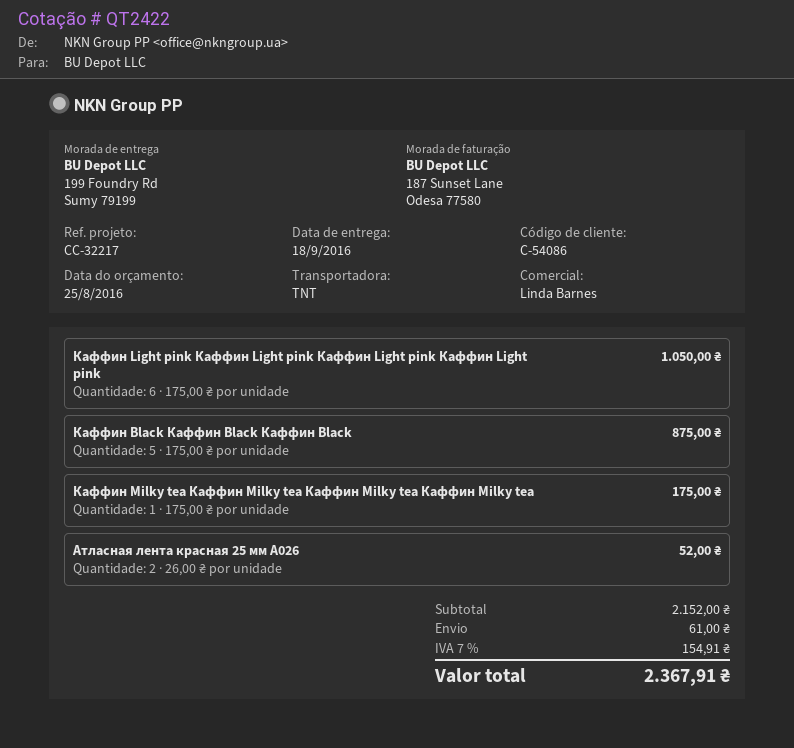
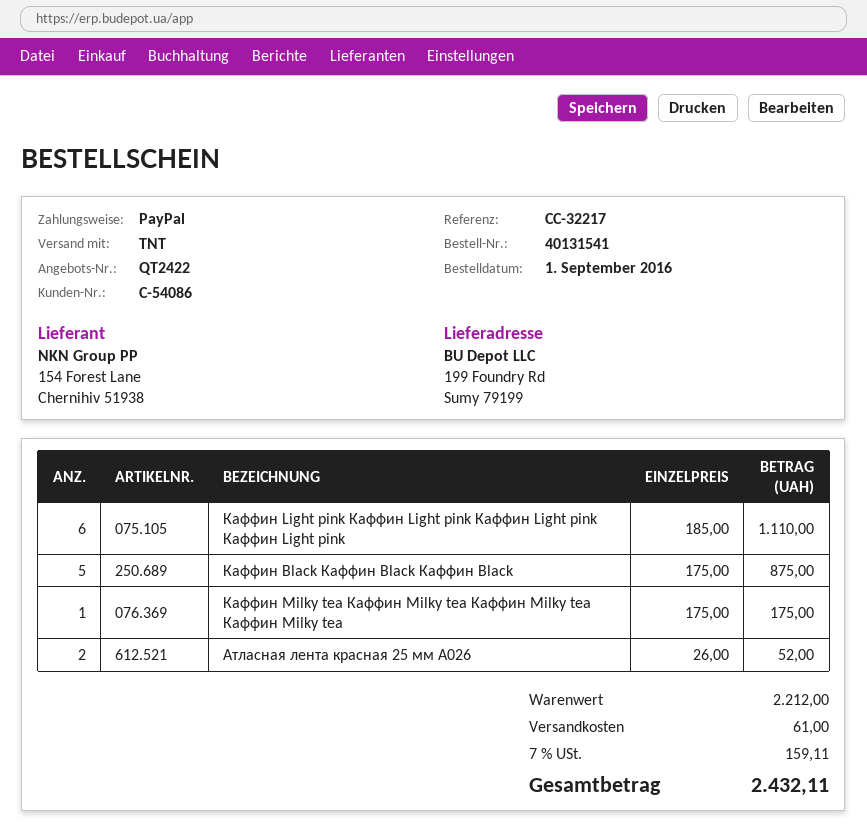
Каффин Light pink Каффин Light pink Каффин Light pink Каффин Light pink: 6 x 175.00 = 1050.00 -> 6 x 185.00 = 1110.00
subtotal: 2152.00 -> 2212.00
tax: 7% = 154.91 -> 7% = 159.11
total: 2367.91 -> 2432.11

